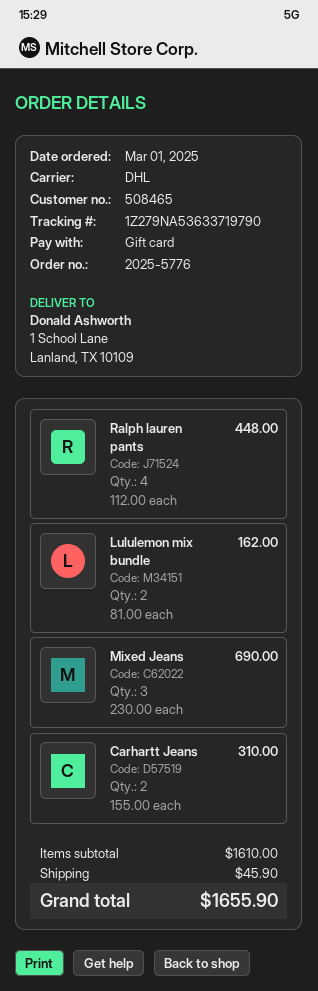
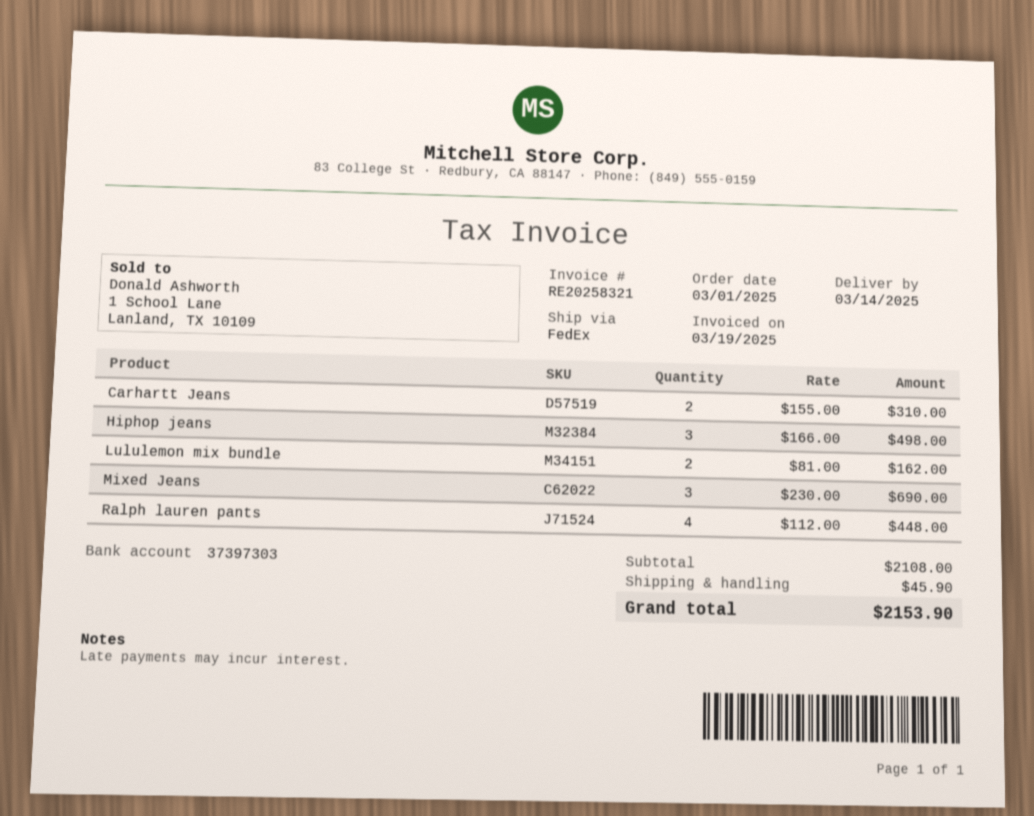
shipping method: DHL -> FedEx
Hiphop jeans: none -> 3 x 166.00 = 498.00
subtotal: 1610.00 -> 2108.00
total: 1655.90 -> 2153.90

